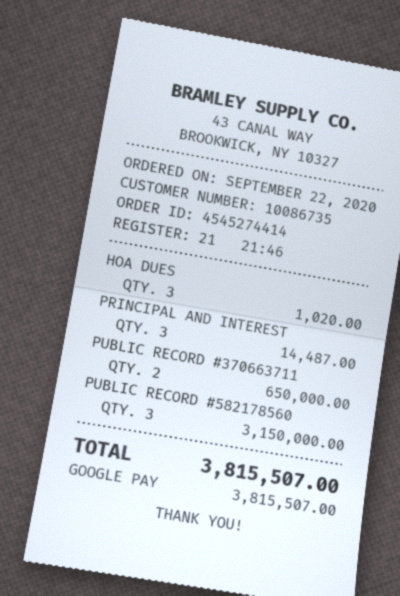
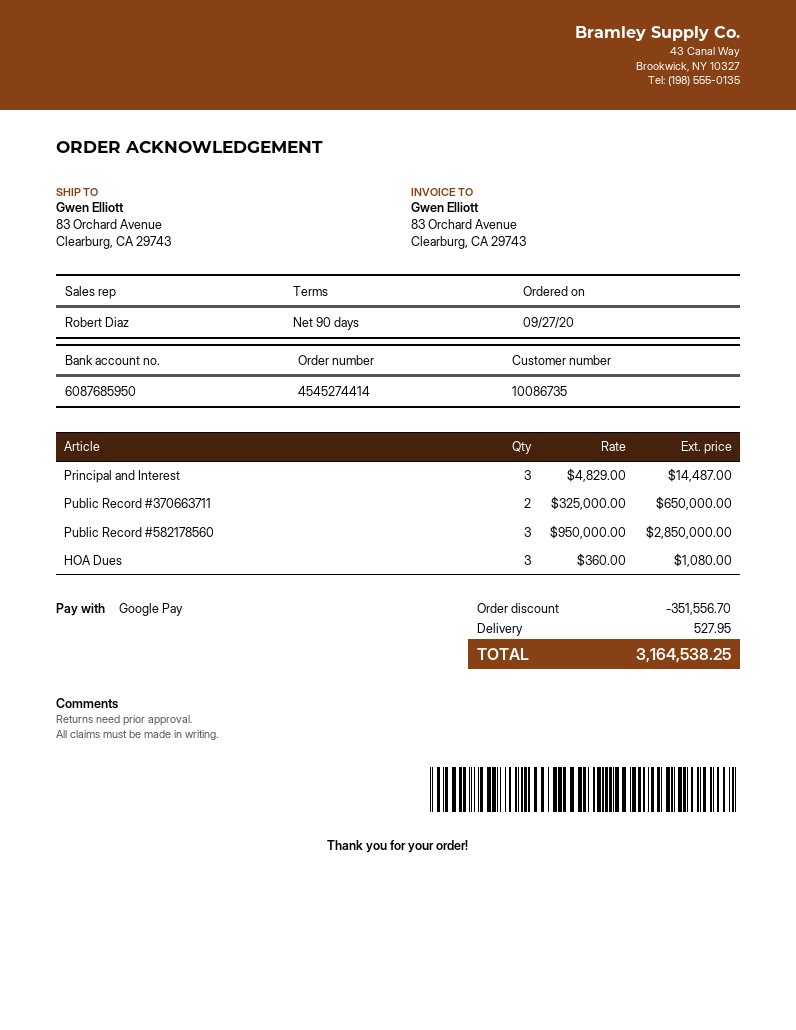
order date: 2020-09-22 -> 2020-09-27
HOA DUES: 3 for 1020.00 -> 3 for 1080.00
PUBLIC RECORD #582178560: 3 for 3150000.00 -> 3 for 2850000.00
discount: none -> 351556.70
shipping: none -> 527.95
total: 3815507.00 -> 3164538.25

